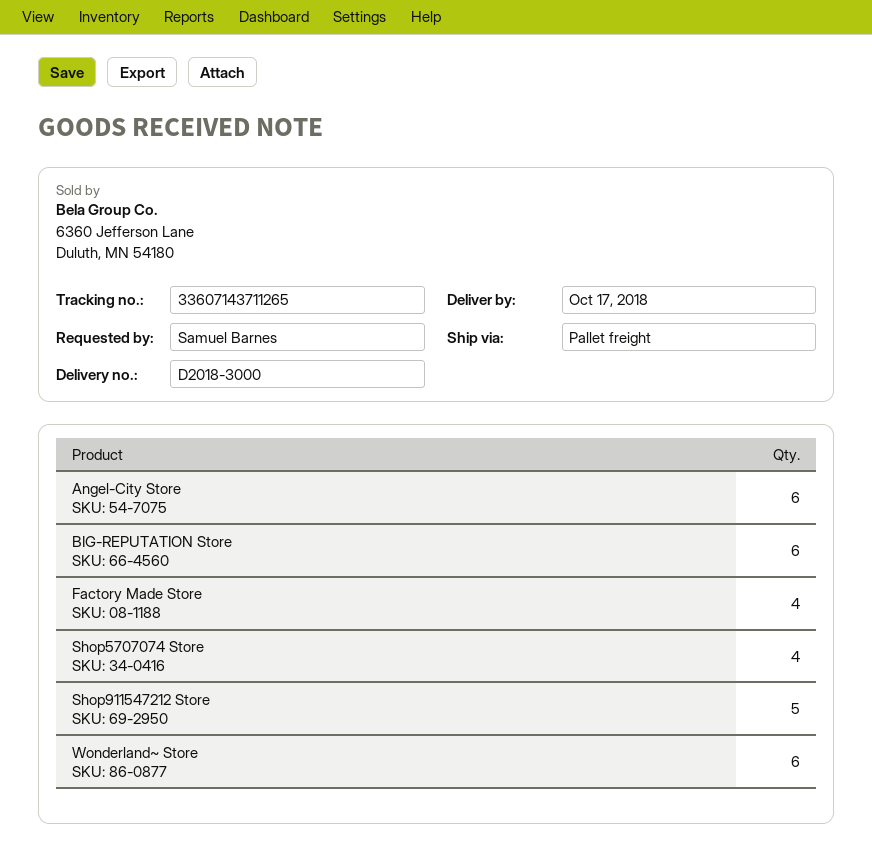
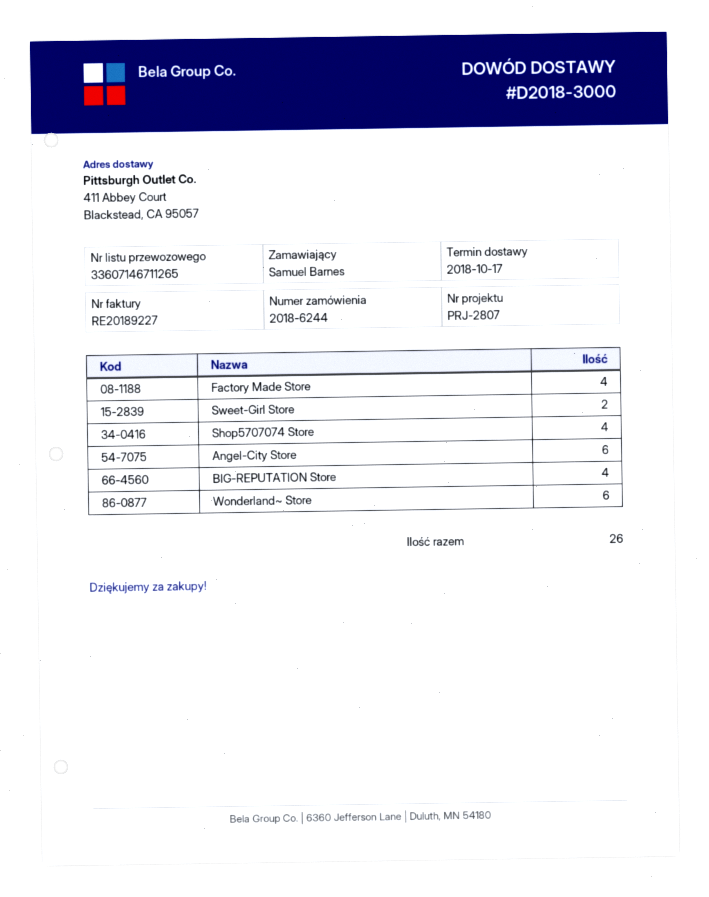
tracking number: 33607143711265 -> 33607146711265
BIG-REPUTATION Store: 6 -> 4
Shop911547212 Store: 5 -> none
Sweet-Girl Store: none -> 2

